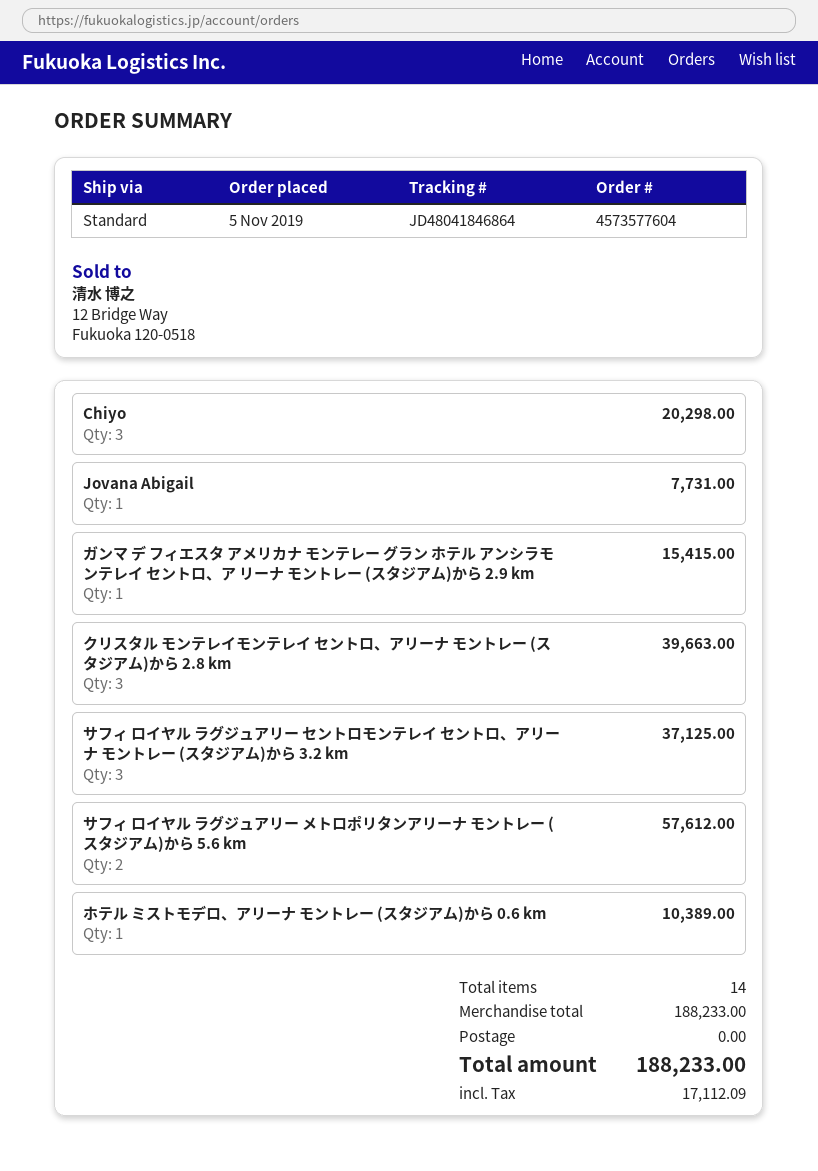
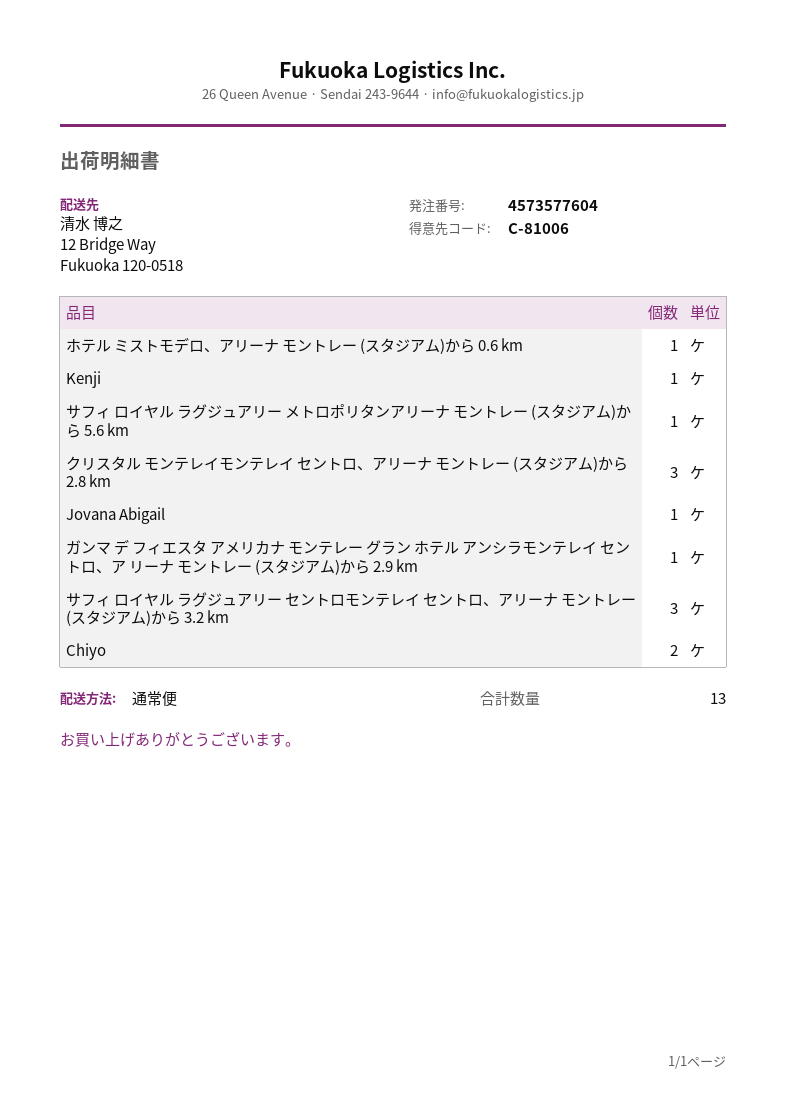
Chiyo: 3 -> 2
サフィ ロイヤル ラグジュアリー メトロポリタンアリーナ モントレー (スタジアム)から 5.6 km: 2 -> 1
Kenji: none -> 1
total quantity: 14 -> 13

